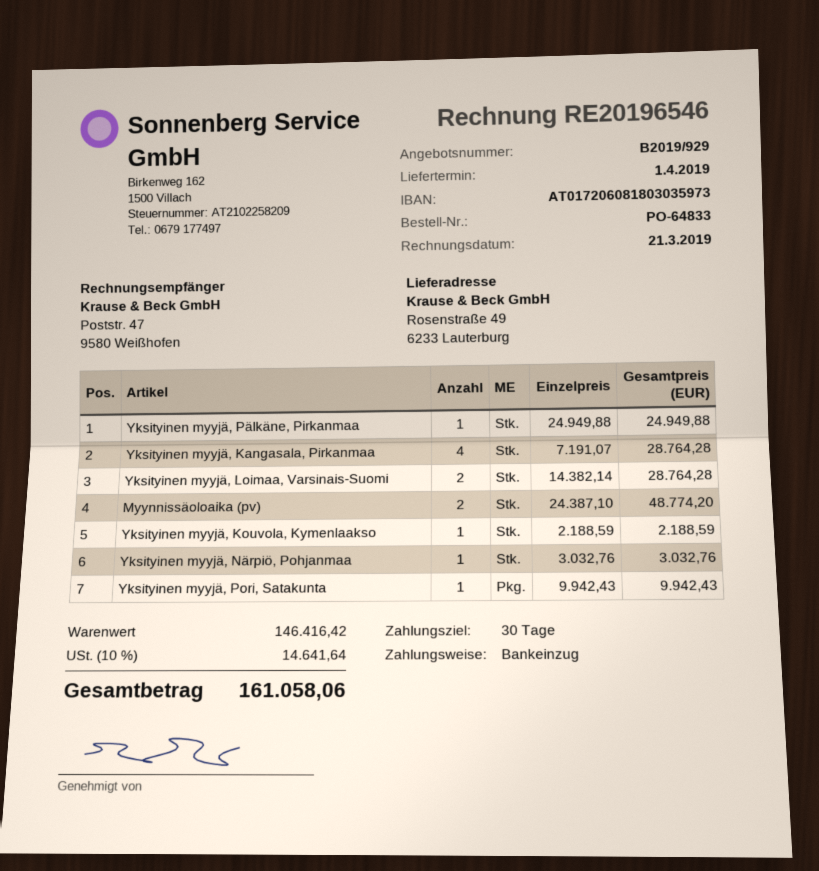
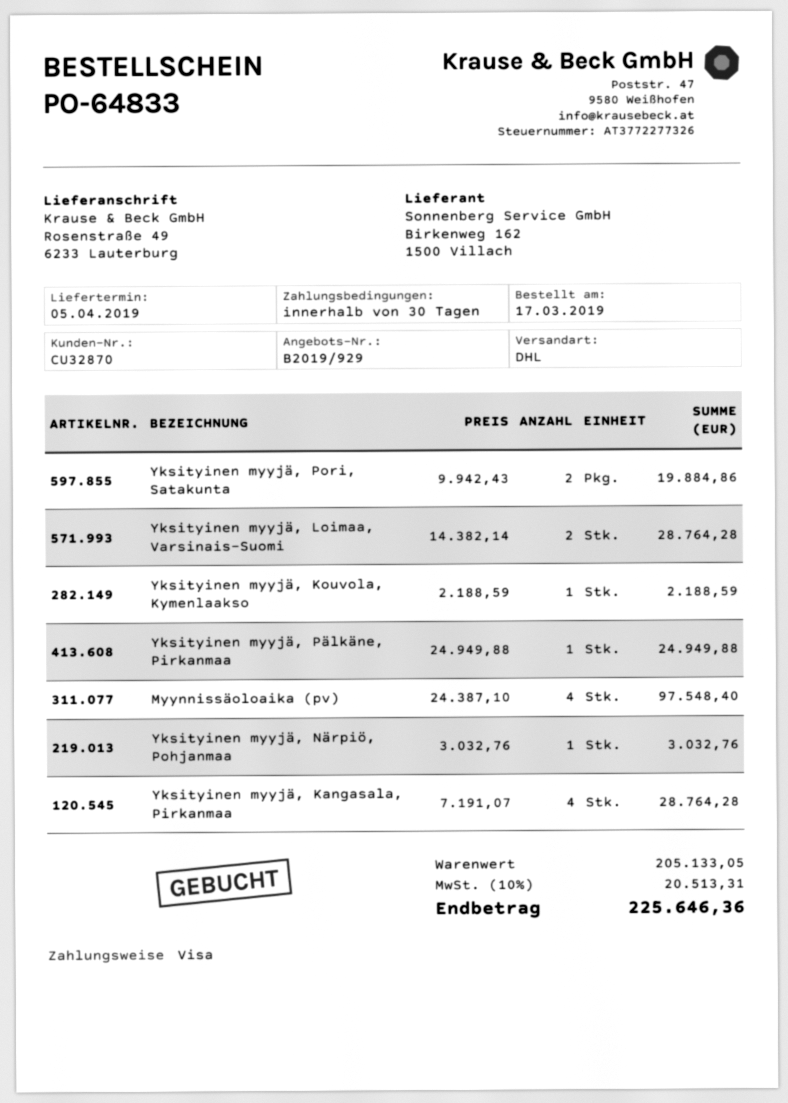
delivery date: 2019-04-01 -> 2019-04-05
payment method: direct debit -> Visa
Myynnissäoloaika (pv): 2 x 24387.10 = 48774.20 -> 4 x 24387.10 = 97548.40
Yksityinen myyjä, Pori, Satakunta: 1 x 9942.43 = 9942.43 -> 2 x 9942.43 = 19884.86
subtotal: 146416.42 -> 205133.05
tax: 10% = 14641.64 -> 10% = 20513.31
total: 161058.06 -> 225646.36

